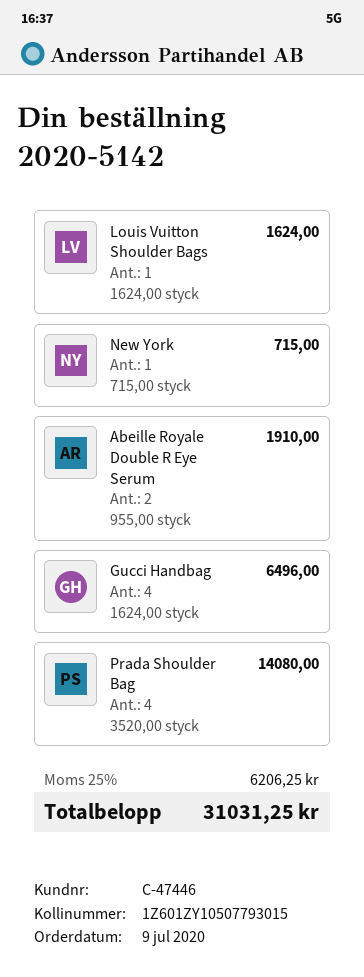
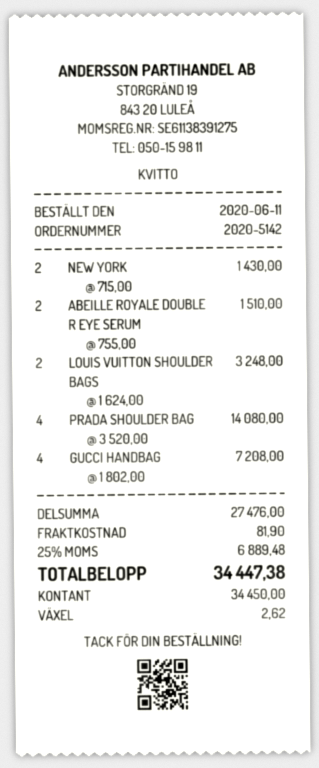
order date: 2020-07-09 -> 2020-06-11
Louis Vuitton Shoulder Bags: 1 x 1624.00 = 1624.00 -> 2 x 1624.00 = 3248.00
New York: 1 x 715.00 = 715.00 -> 2 x 715.00 = 1430.00
Abeille Royale Double R Eye Serum: 2 x 955.00 = 1910.00 -> 2 x 755.00 = 1510.00
Gucci Handbag: 4 x 1624.00 = 6496.00 -> 4 x 1802.00 = 7208.00
shipping: none -> 81.90
tax: 25% = 6206.25 -> 25% = 6889.48
total: 31031.25 -> 34447.38

